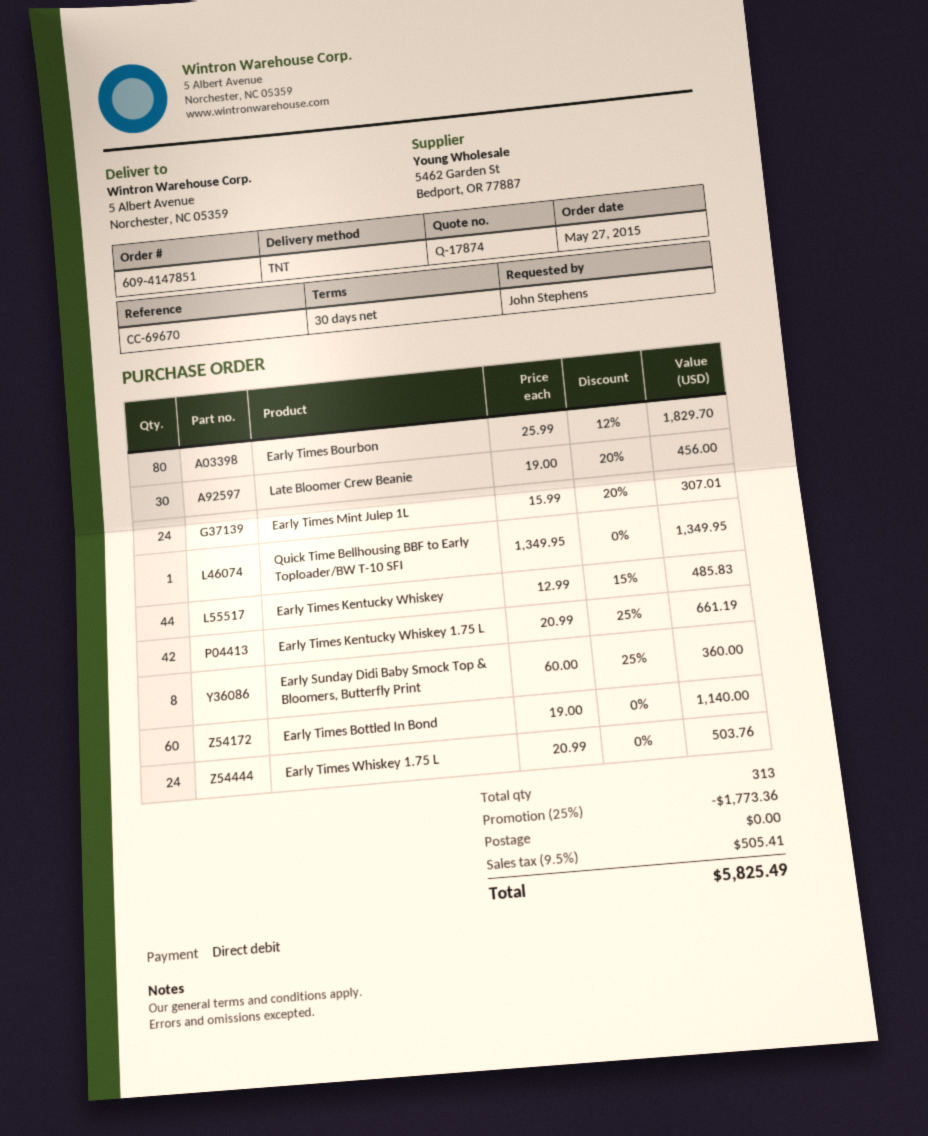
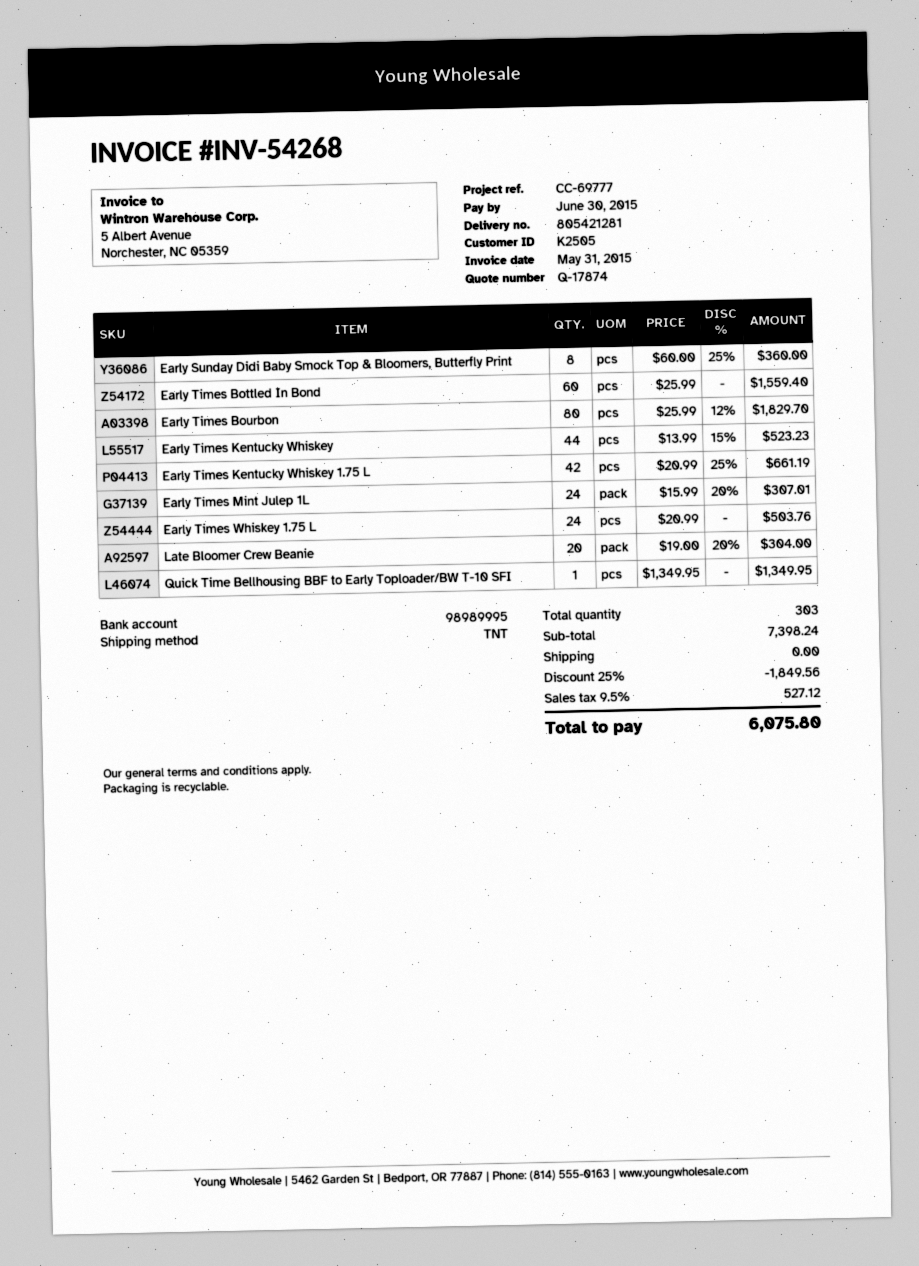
reference: CC-69670 -> CC-69777
Late Bloomer Crew Beanie: 30 x 19.00 - 20% = 456.00 -> 20 x 19.00 - 20% = 304.00
Early Times Kentucky Whiskey: 44 x 12.99 - 15% = 485.83 -> 44 x 13.99 - 15% = 523.23
Early Times Bottled In Bond: 60 x 19.00 = 1140.00 -> 60 x 25.99 = 1559.40
total quantity: 313 -> 303
discount: 25% = 1773.36 -> 25% = 1849.56
tax: 9.5% = 505.41 -> 9.5% = 527.12
total: 5825.49 -> 6075.80

